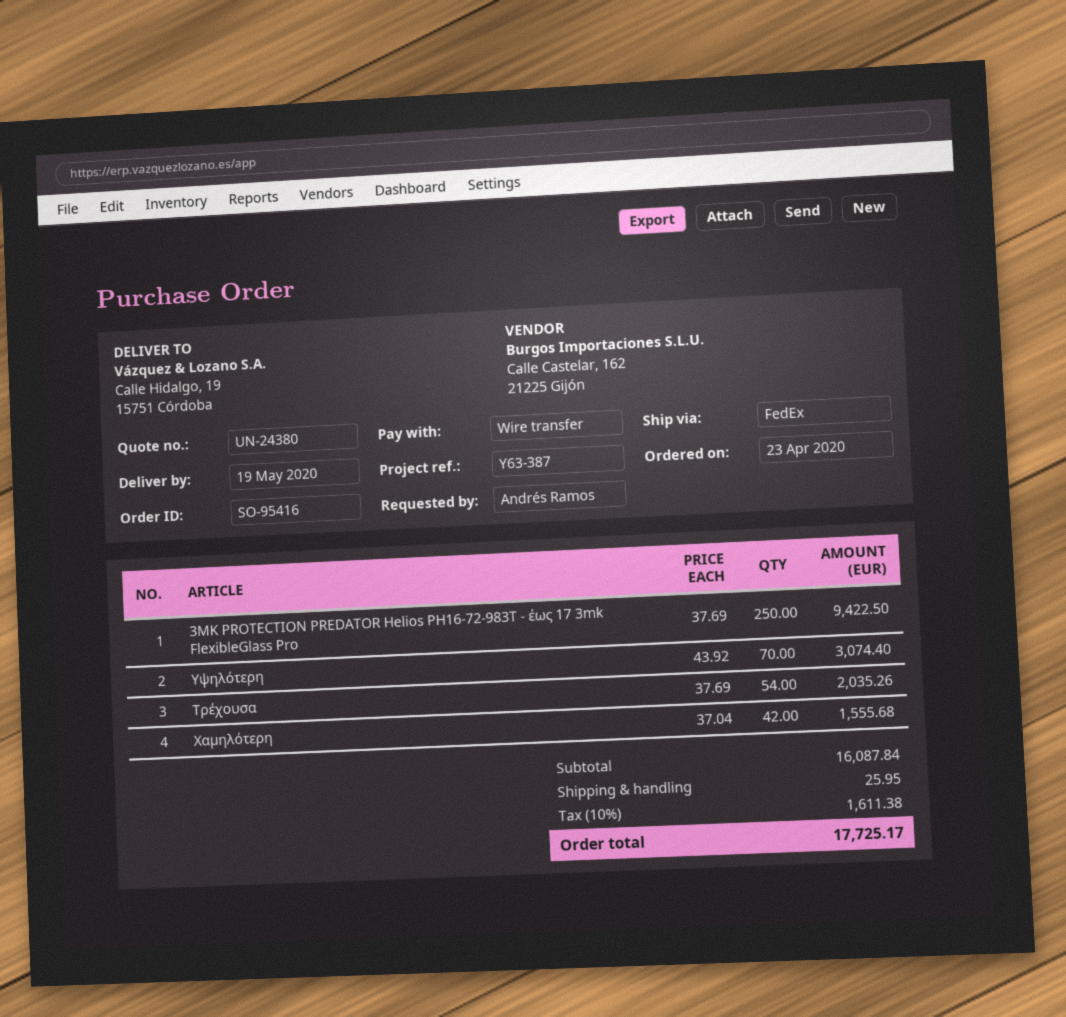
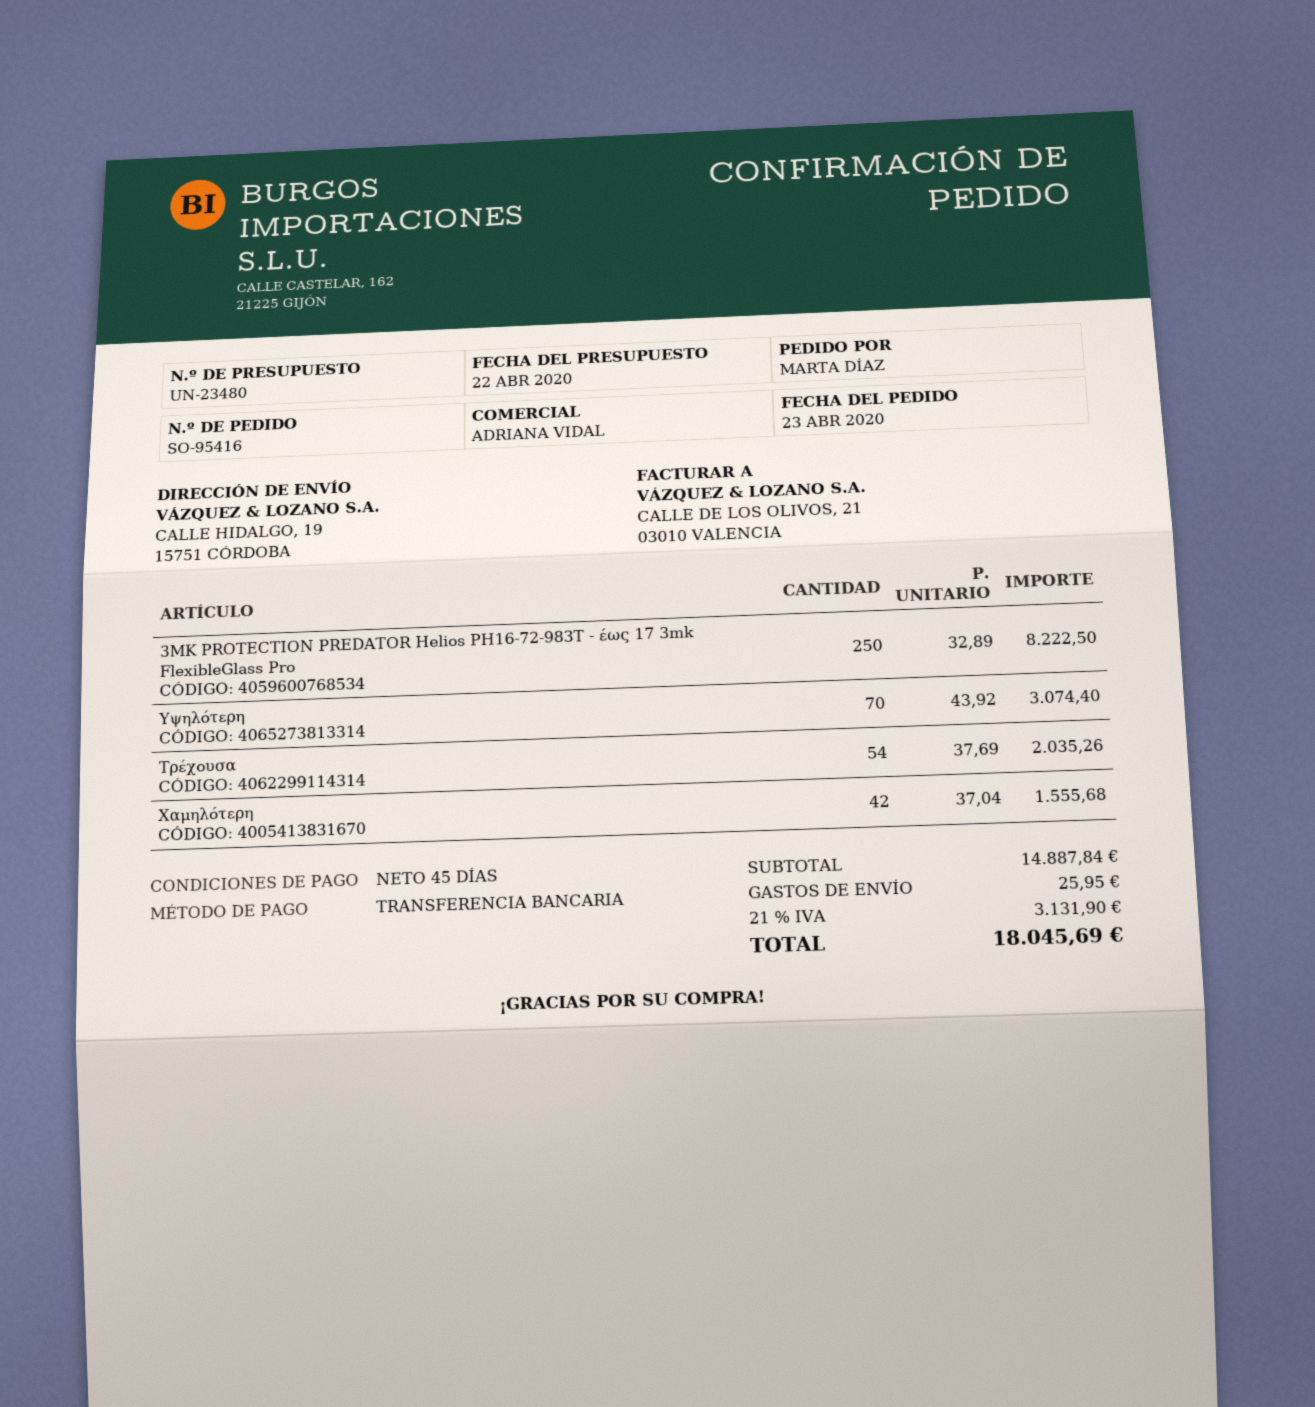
quote number: UN-24380 -> UN-23480
ordered by: Andrés Ramos -> MARTA DÍAZ
3MK PROTECTION PREDATOR Helios PH16-72-983T - έως 17 3mk FlexibleGlass Pro: 250 x 37.69 = 9422.50 -> 250 x 32.89 = 8222.50
subtotal: 16087.84 -> 14887.84
tax: 10% = 1611.38 -> 21% = 3131.90
total: 17725.17 -> 18045.69

